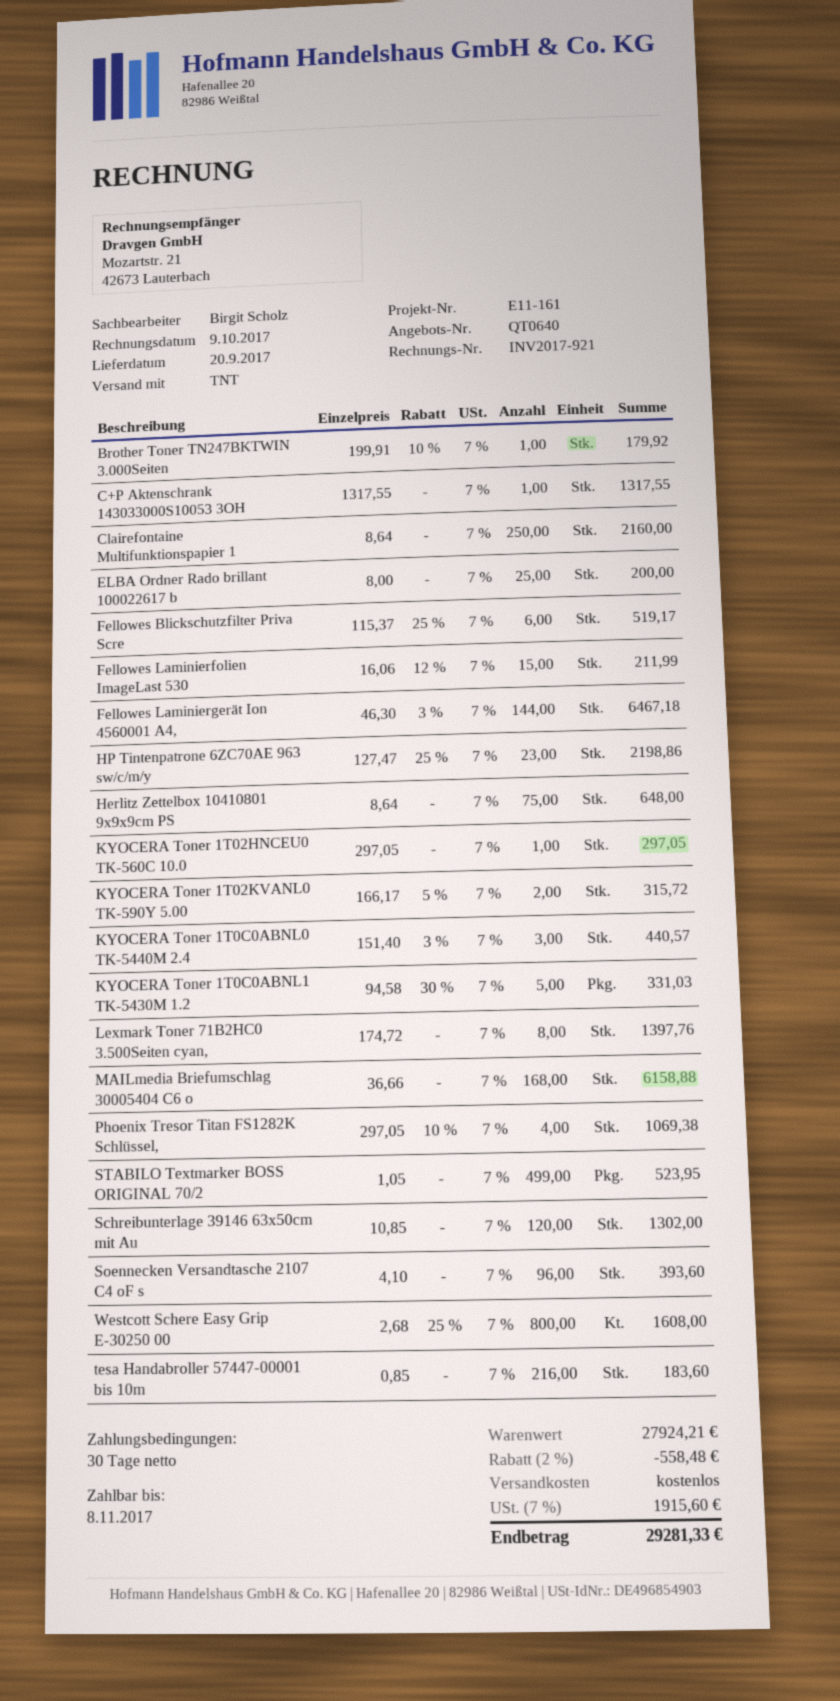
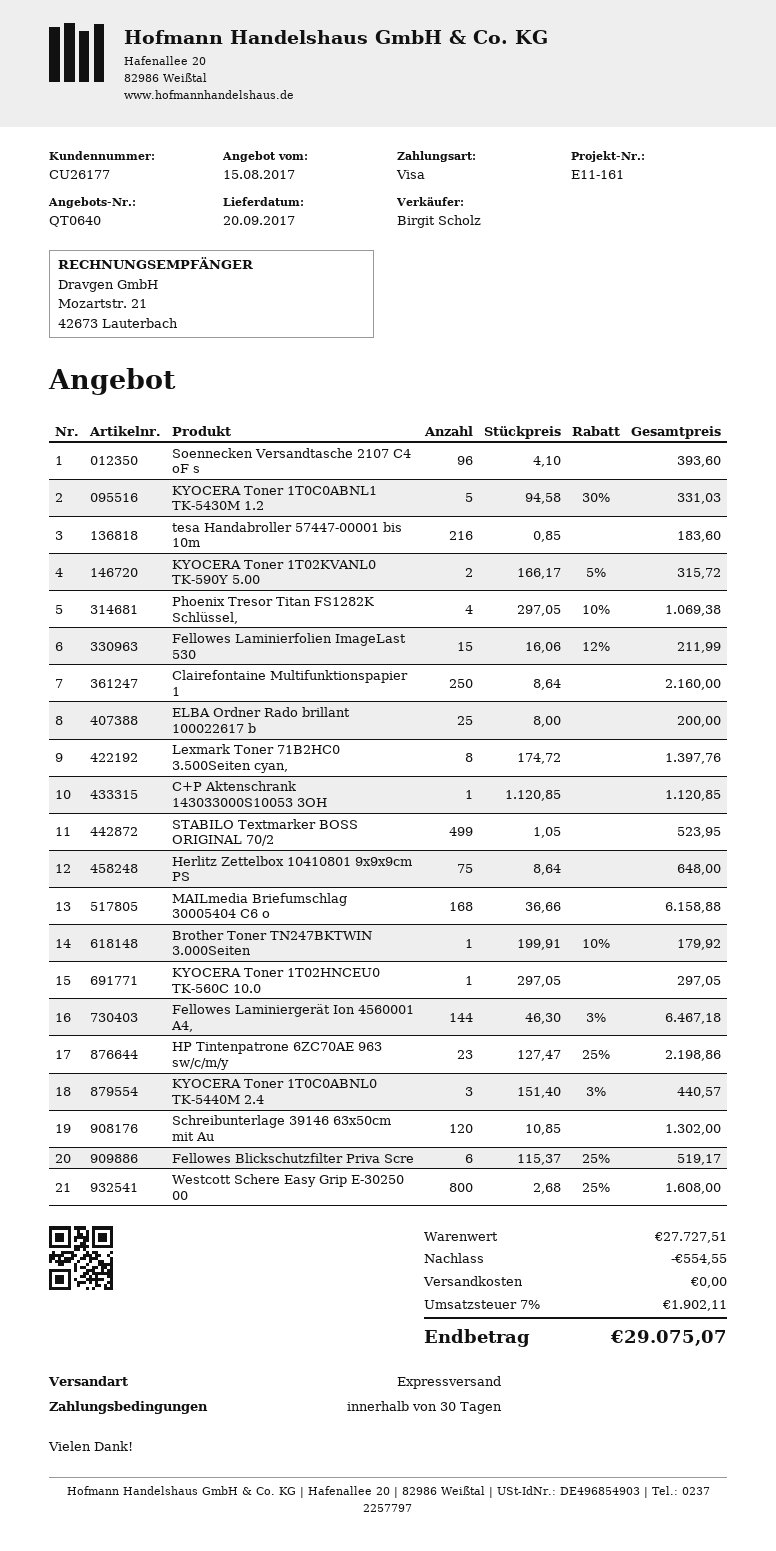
shipping method: TNT -> express
C+P Aktenschrank 143033000S10053 3OH: 1 x 1317.55 = 1317.55 -> 1 x 1120.85 = 1120.85
subtotal: 27924.21 -> 27727.51
discount: 558.48 -> 554.55
tax: 7% = 1915.60 -> 7% = 1902.11
total: 29281.33 -> 29075.07

